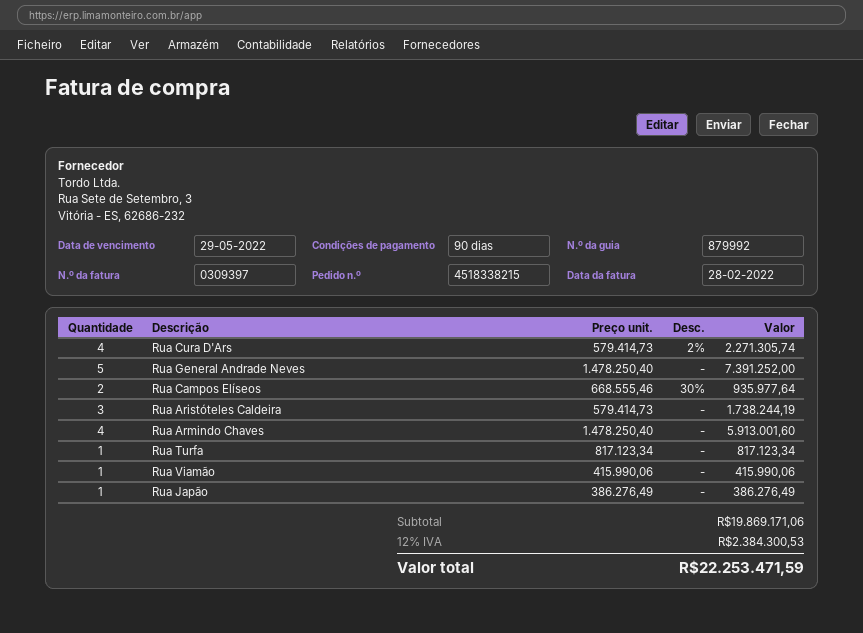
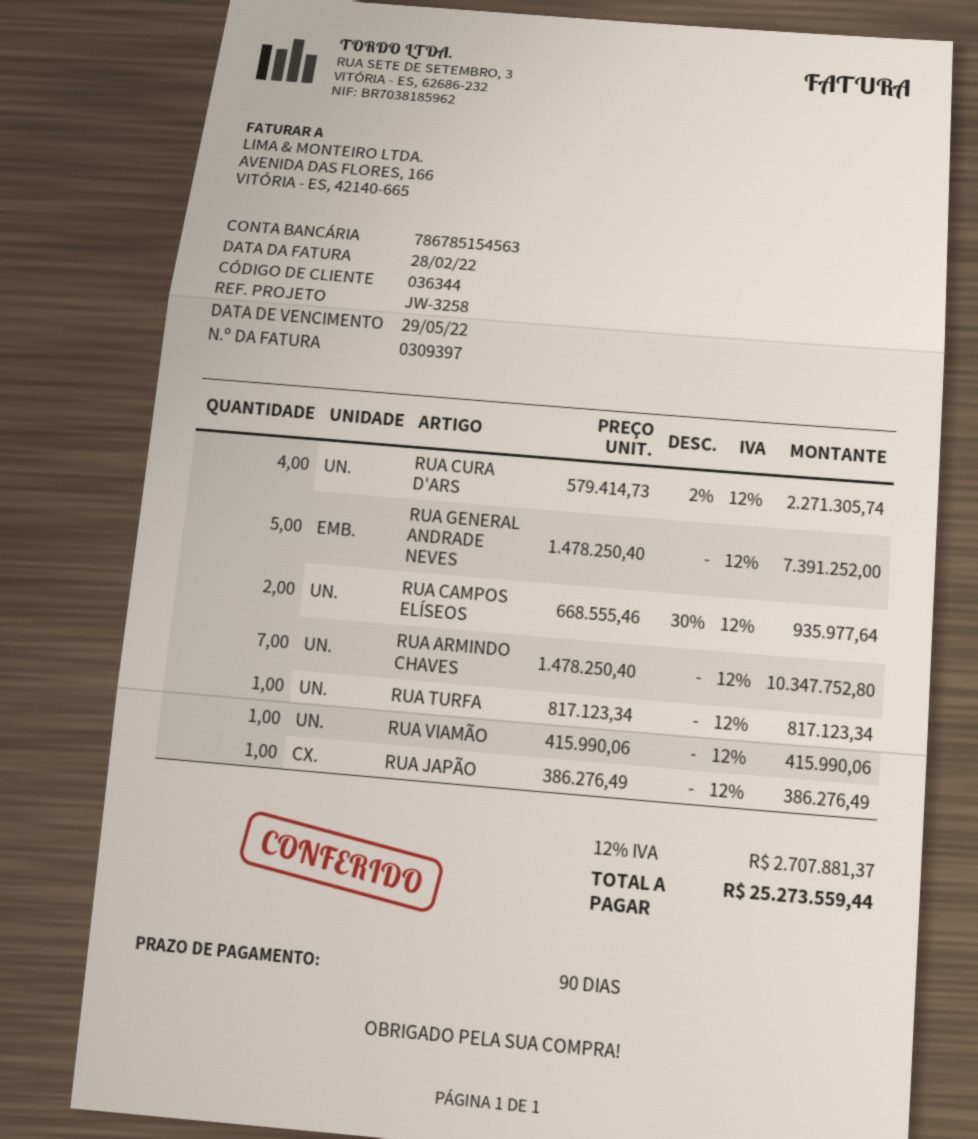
Rua Aristóteles Caldeira: 3 x 579414.73 = 1738244.19 -> none
Rua Armindo Chaves: 4 x 1478250.40 = 5913001.60 -> 7 x 1478250.40 = 10347752.80
tax: 12% = 2384300.53 -> 12% = 2707881.37
total: 22253471.59 -> 25273559.44

